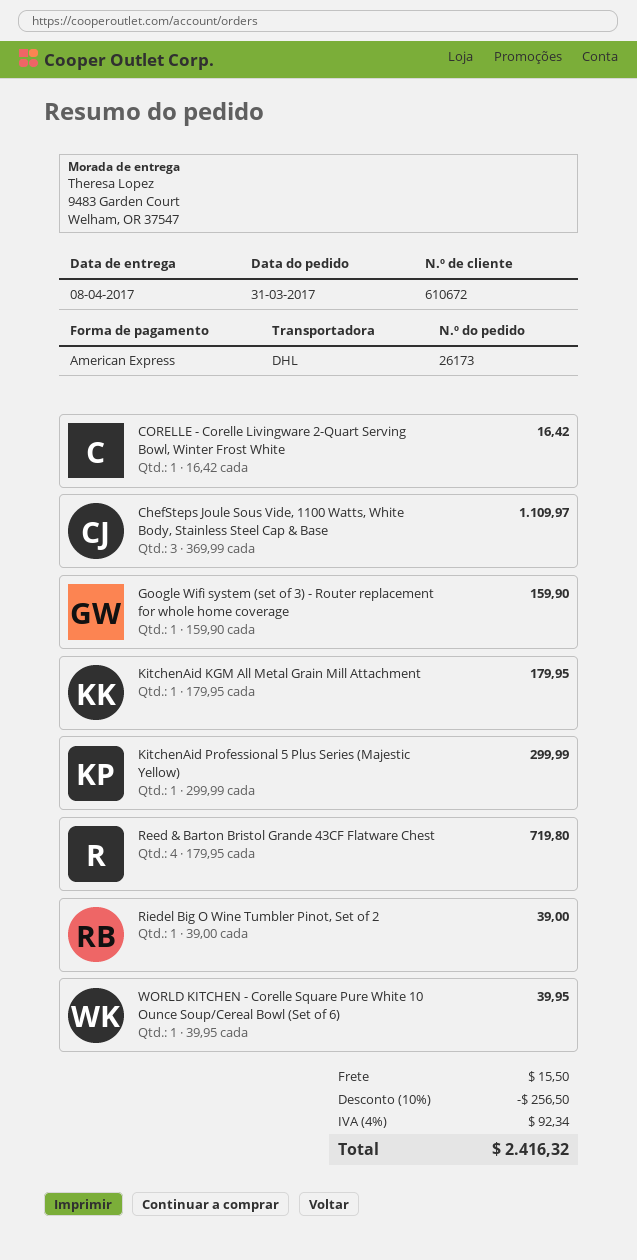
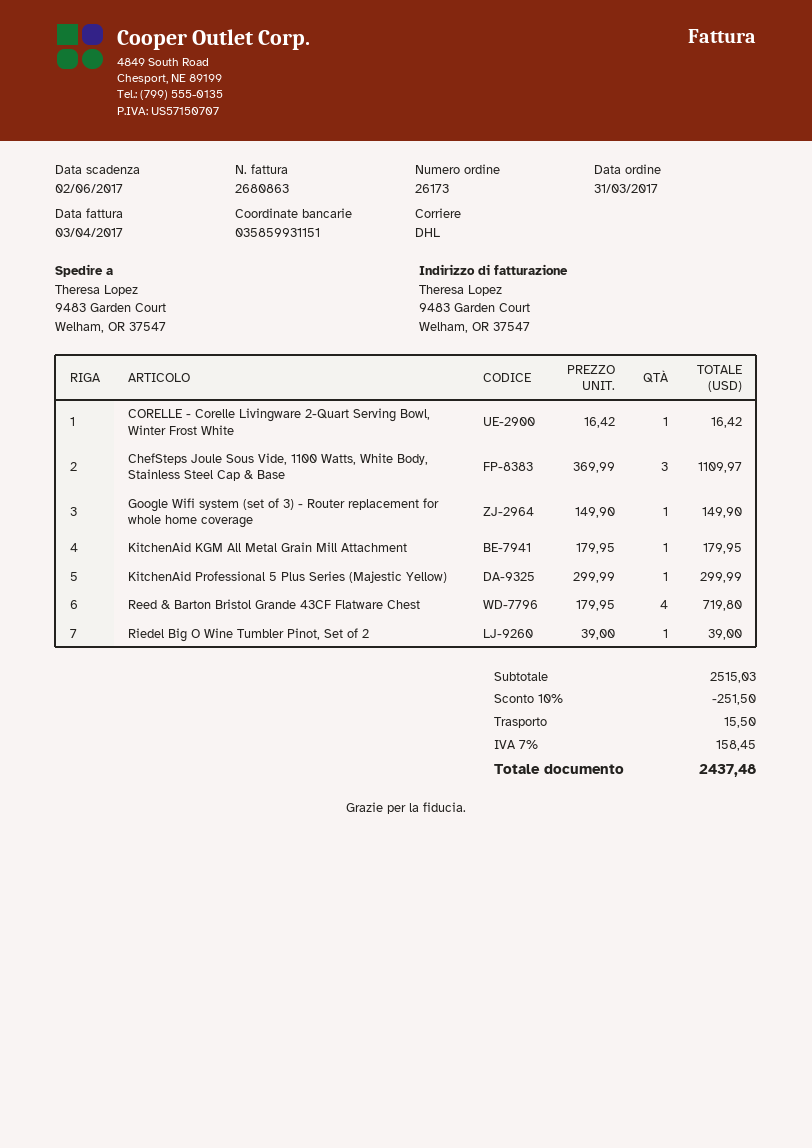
Google Wifi system (set of 3) - Router replacement for whole home coverage: 1 x 159.90 = 159.90 -> 1 x 149.90 = 149.90
WORLD KITCHEN - Corelle Square Pure White 10 Ounce Soup/Cereal Bowl (Set of 6): 1 x 39.95 = 39.95 -> none
discount: 10% = 256.50 -> 10% = 251.50
tax: 4% = 92.34 -> 7% = 158.45
total: 2416.32 -> 2437.48

